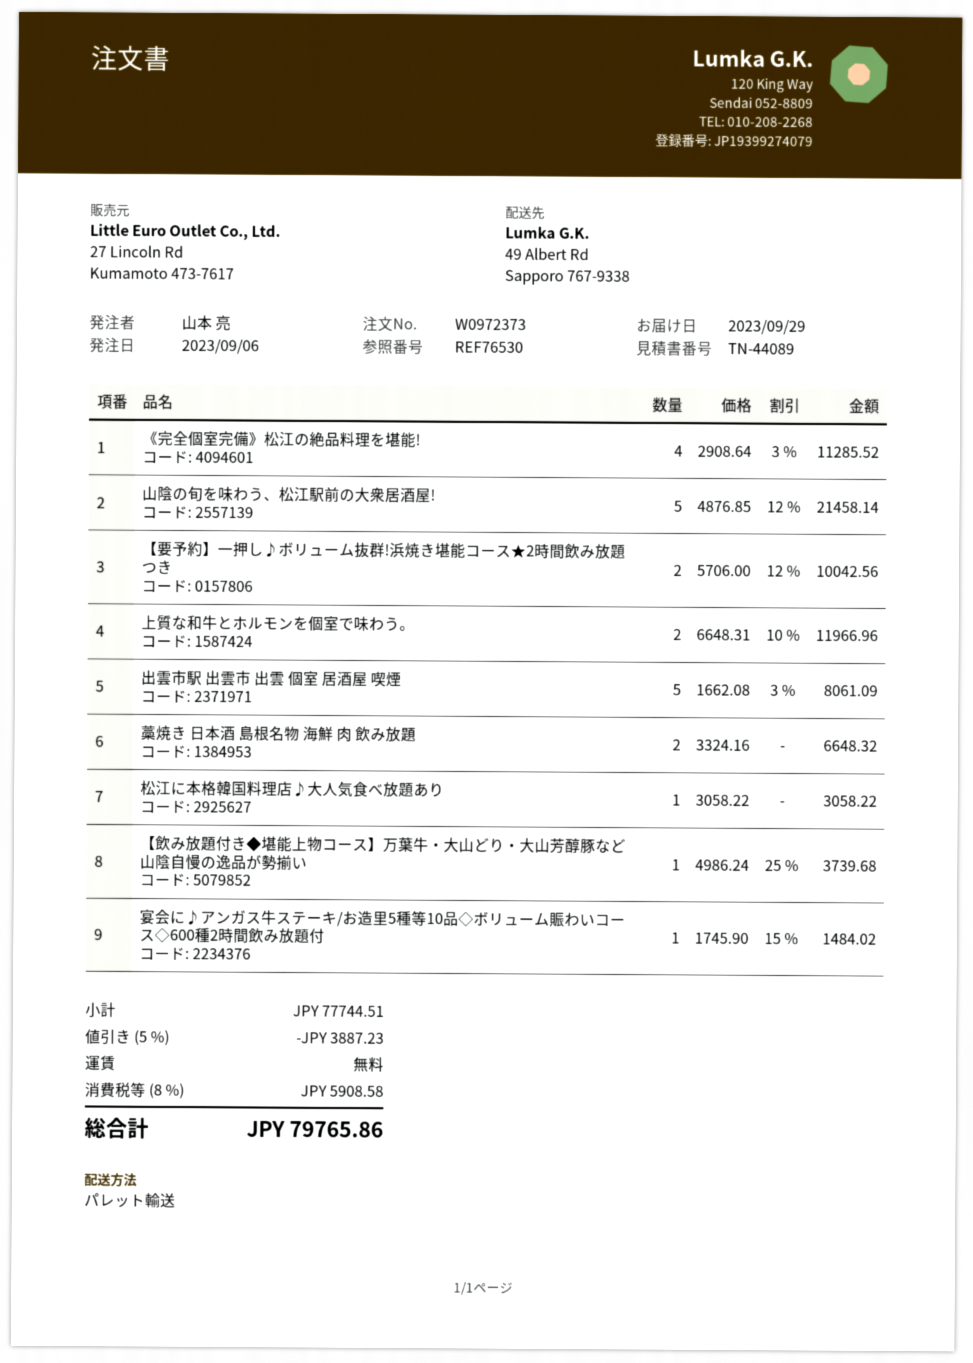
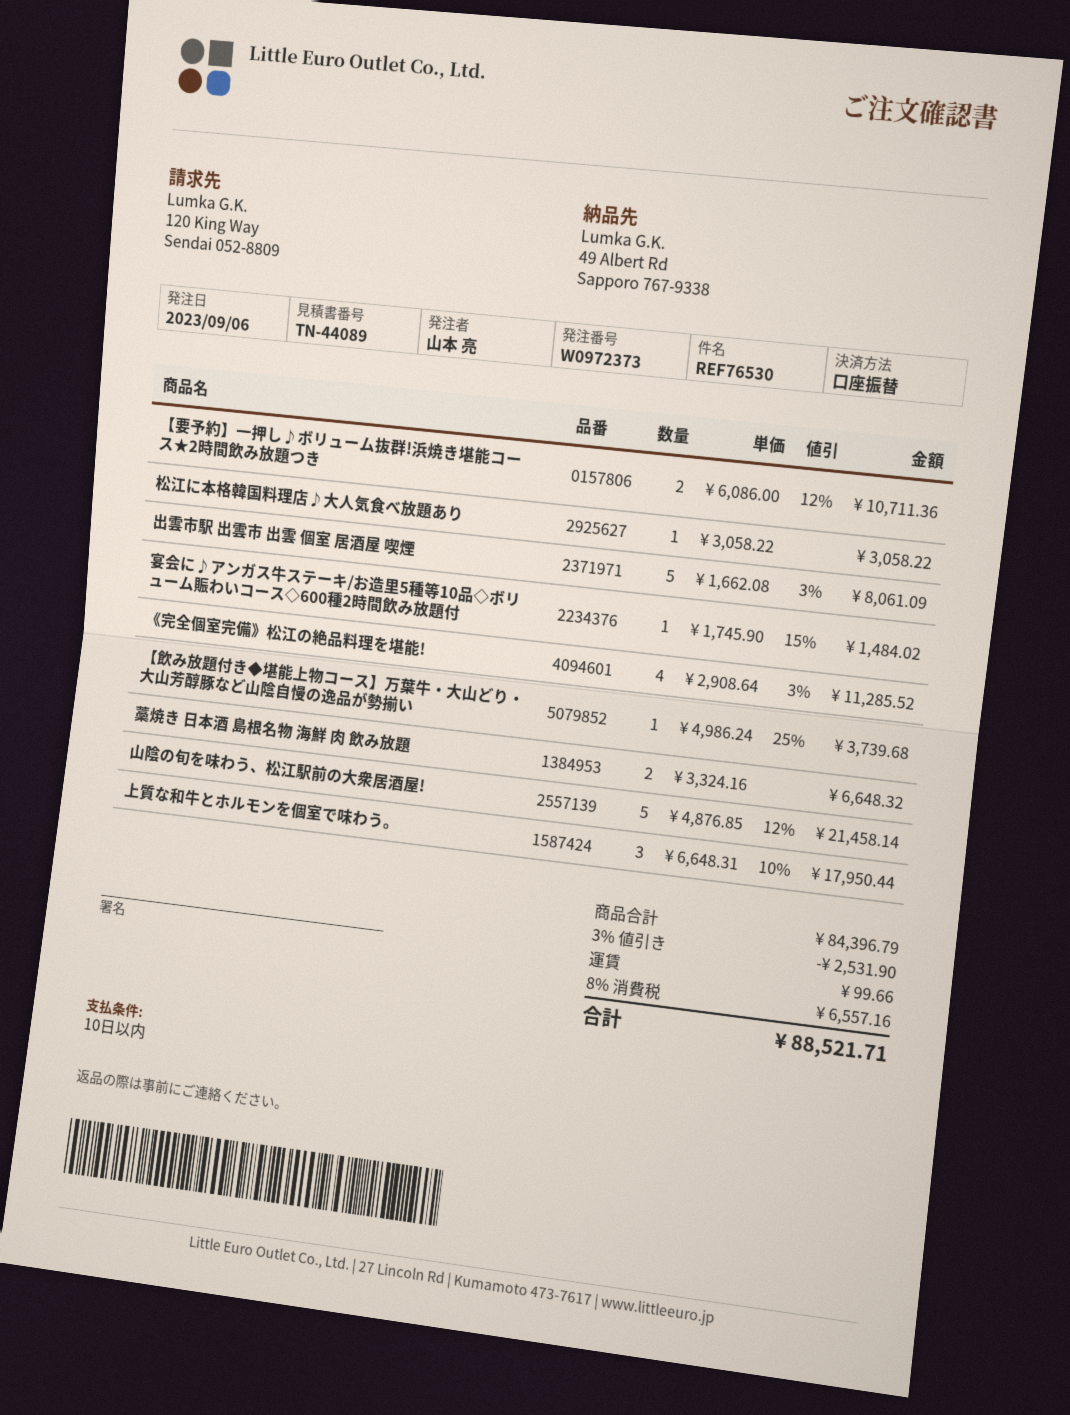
【要予約】一押し♪ボリューム抜群!浜焼き堪能コース★2時間飲み放題つき: 2 x 5706.00 - 12% = 10042.56 -> 2 x 6086.00 - 12% = 10711.36
上質な和牛とホルモンを個室で味わう。: 2 x 6648.31 - 10% = 11966.96 -> 3 x 6648.31 - 10% = 17950.44
subtotal: 77744.51 -> 84396.79
discount: 5% = 3887.23 -> 3% = 2531.90
shipping: 0.00 -> 99.66
tax: 8% = 5908.58 -> 8% = 6557.16
total: 79765.86 -> 88521.71

